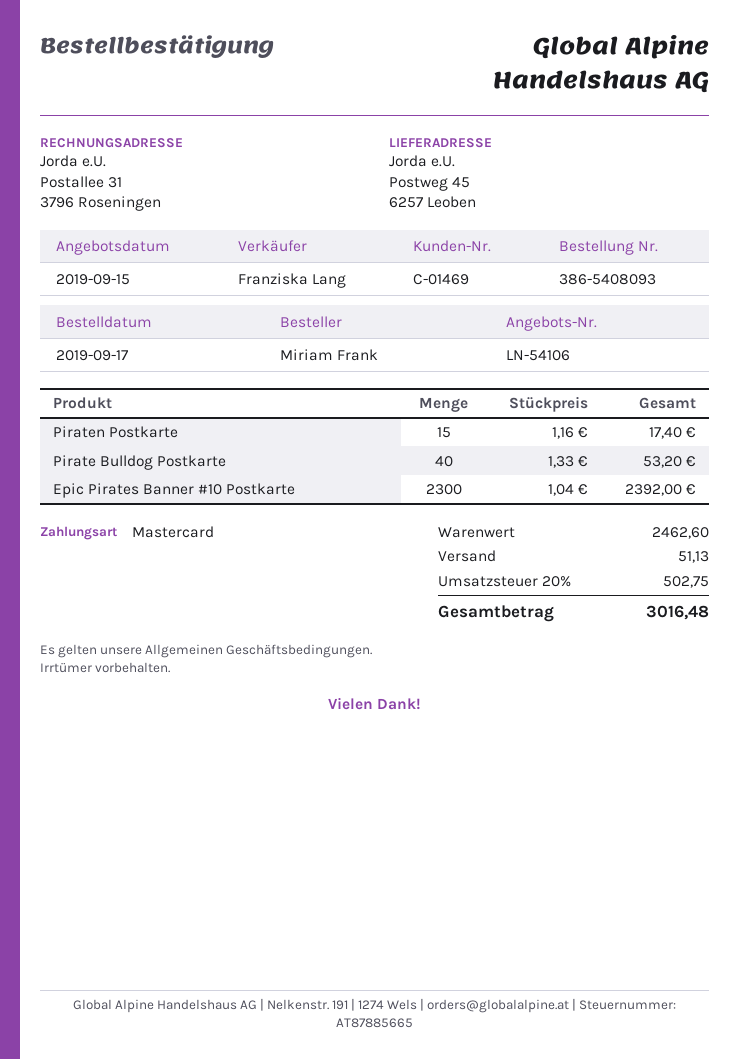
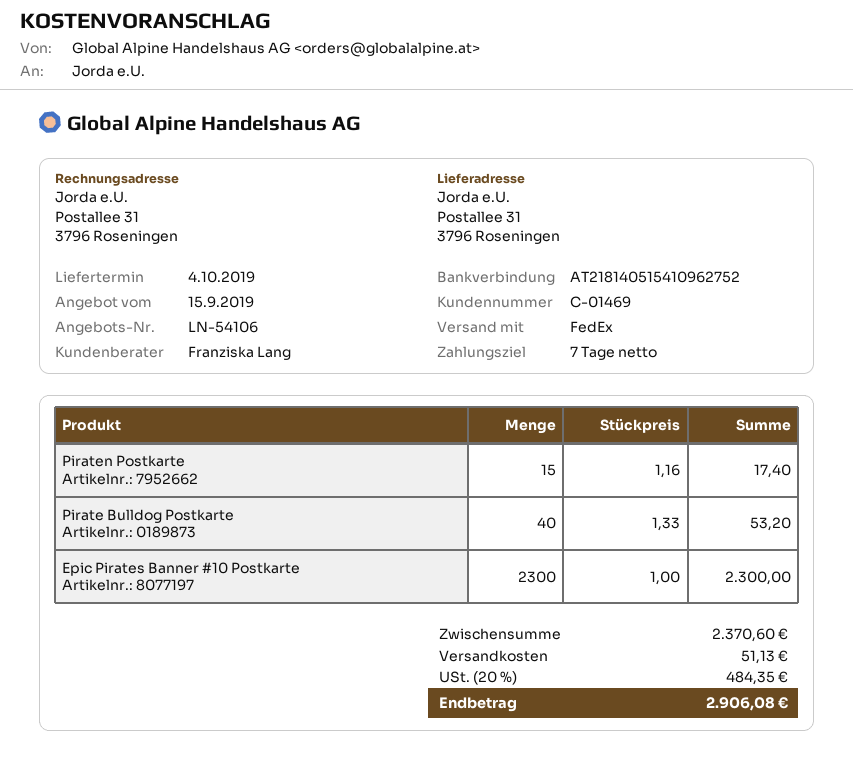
ship to: Postweg 45, 6257 Leoben -> Postallee 31, 3796 Roseningen
Epic Pirates Banner #10 Postkarte: 2300 x 1.04 = 2392.00 -> 2300 x 1.00 = 2300.00
subtotal: 2462.60 -> 2370.60
tax: 20% = 502.75 -> 20% = 484.35
total: 3016.48 -> 2906.08

